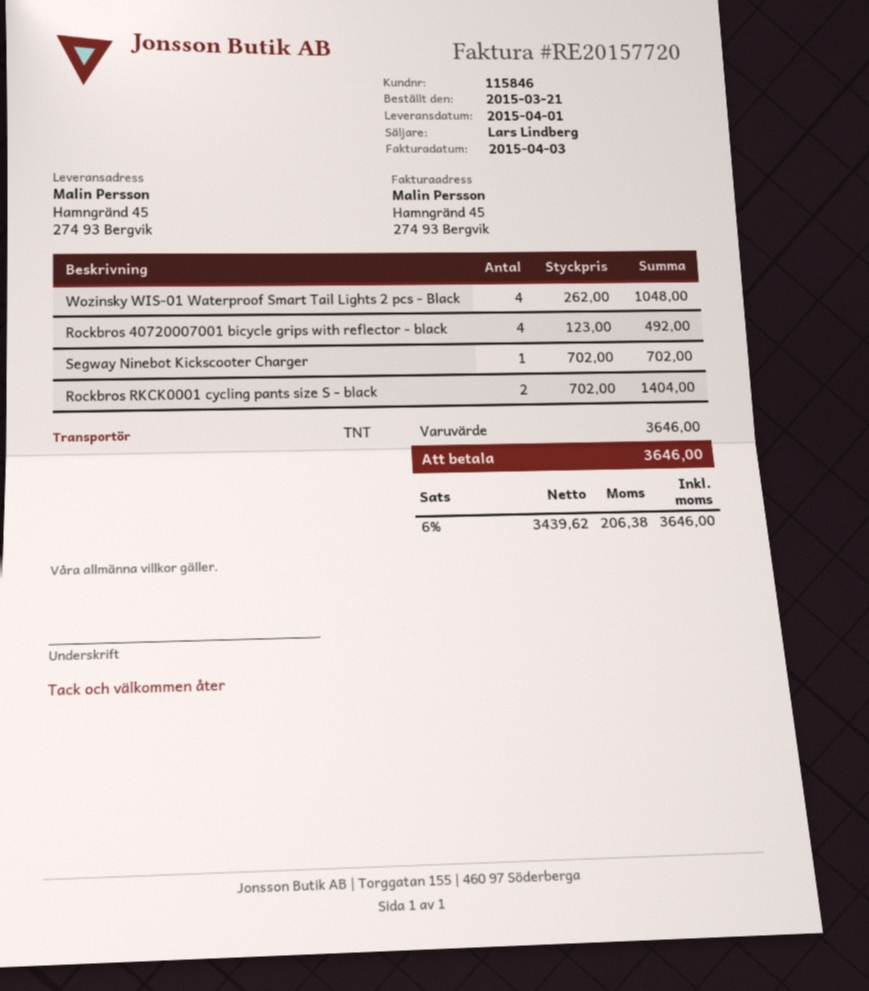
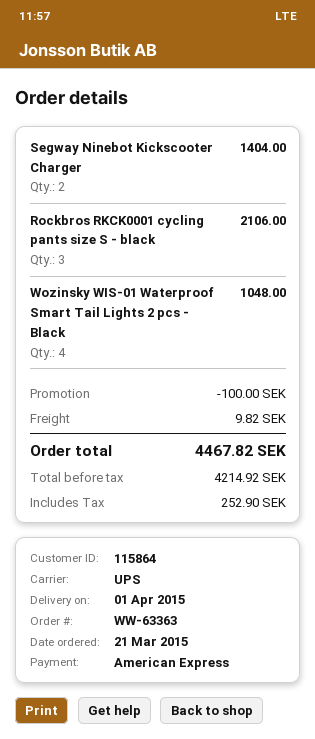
customer number: 115846 -> 115864
shipping method: TNT -> UPS
Rockbros 40720007001 bicycle grips with reflector - black: 4 for 492.00 -> none
Segway Ninebot Kickscooter Charger: 1 for 702.00 -> 2 for 1404.00
Rockbros RKCK0001 cycling pants size S - black: 2 for 1404.00 -> 3 for 2106.00
discount: none -> 100.00
shipping: none -> 9.82
net: 3439.62 -> 4214.92
tax: 206.38 -> 252.90
total: 3646.00 -> 4467.82

